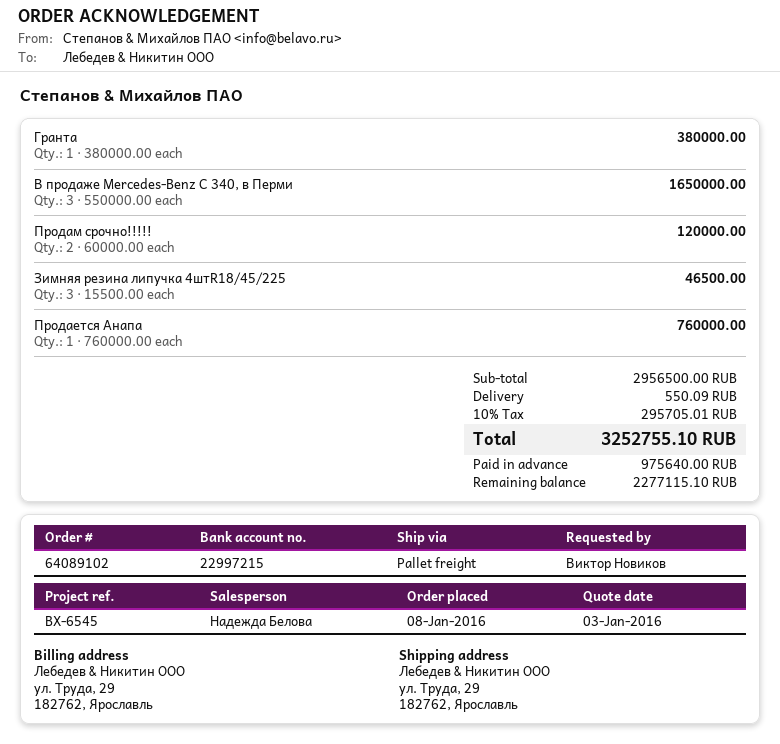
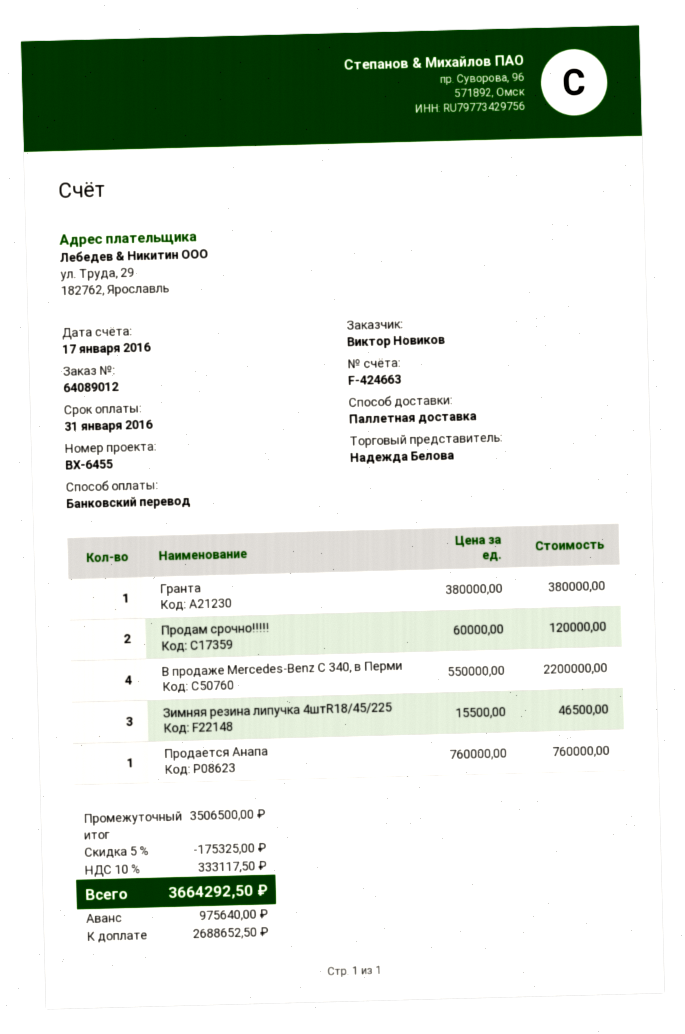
order number: 64089102 -> 64089012
reference: BX-6545 -> BX-6455
В продаже Mercedes-Benz C 340, в Перми: 3 x 550000.00 = 1650000.00 -> 4 x 550000.00 = 2200000.00
subtotal: 2956500.00 -> 3506500.00
discount: none -> 5% = 175325.00
shipping: 550.09 -> none
tax: 10% = 295705.01 -> 10% = 333117.50
total: 3252755.10 -> 3664292.50
balance: 2277115.10 -> 2688652.50

